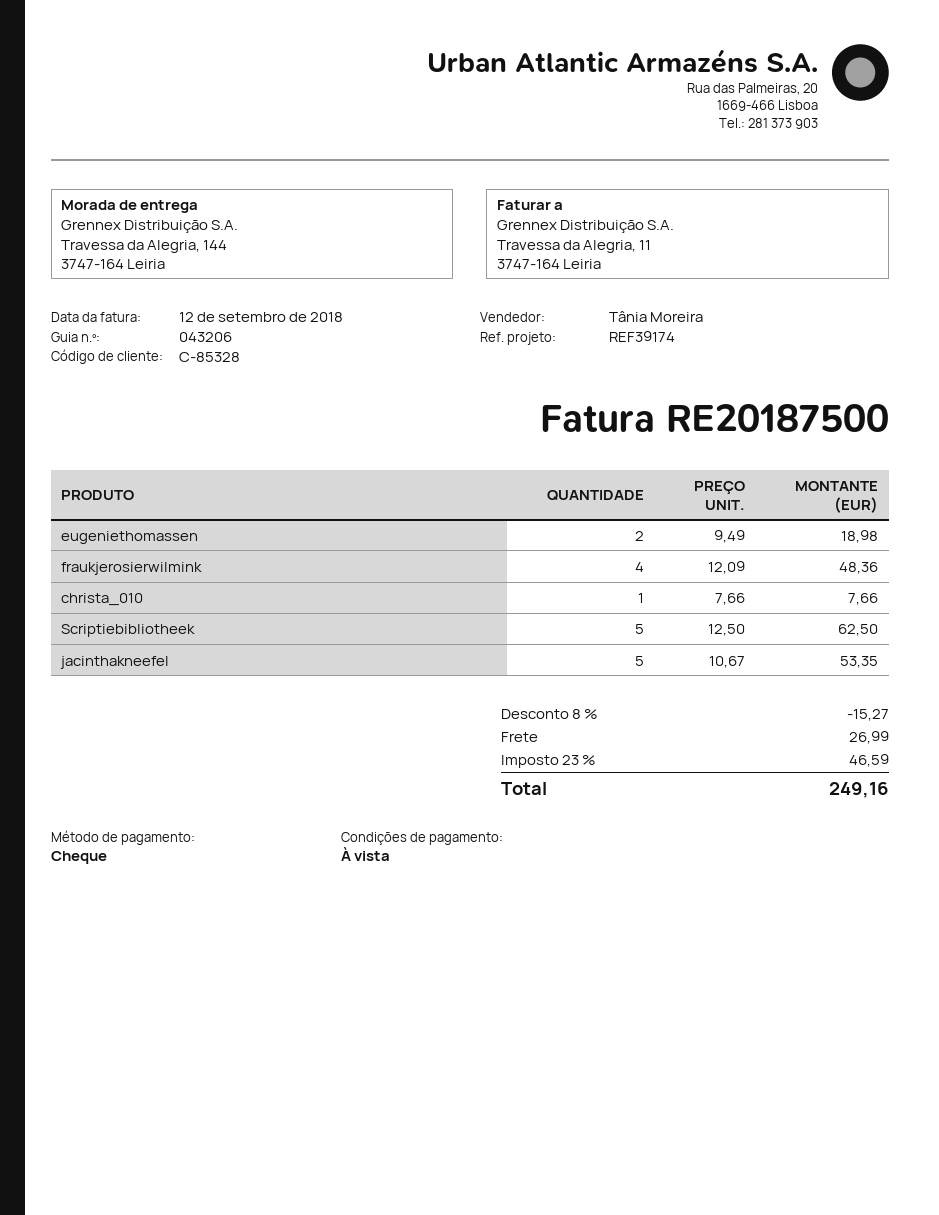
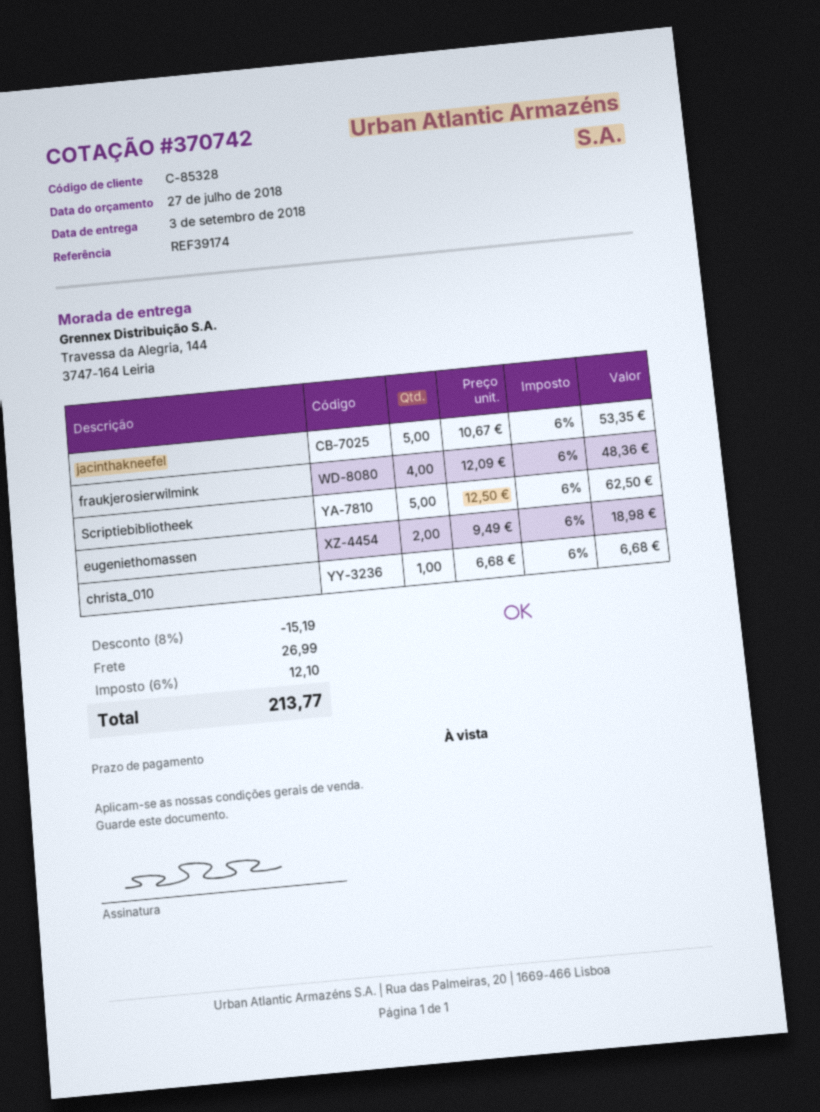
christa_010: 1 x 7.66 = 7.66 -> 1 x 6.68 = 6.68
discount: 8% = 15.27 -> 8% = 15.19
tax: 23% = 46.59 -> 6% = 12.10
total: 249.16 -> 213.77

